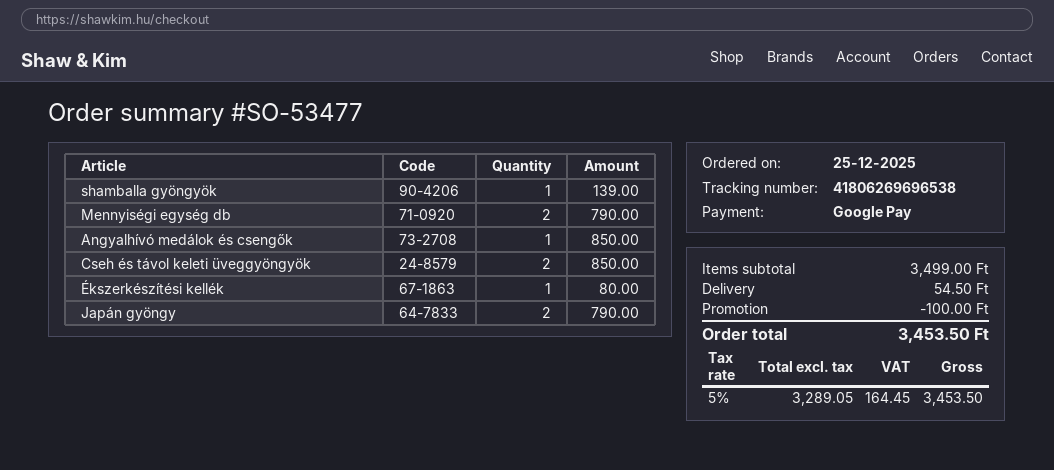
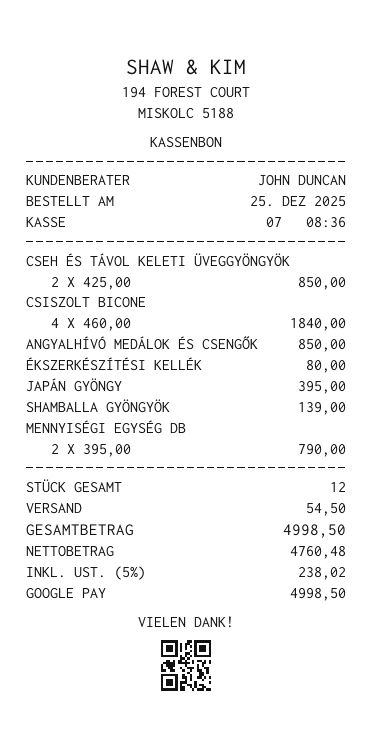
Japán gyöngy: 2 for 790.00 -> 1 for 395.00
CSISZOLT BICONE: none -> 4 for 1840.00
discount: 100.00 -> none
net: 3289.05 -> 4760.48
tax: 5% = 164.45 -> 5% = 238.02
total: 3453.50 -> 4998.50

